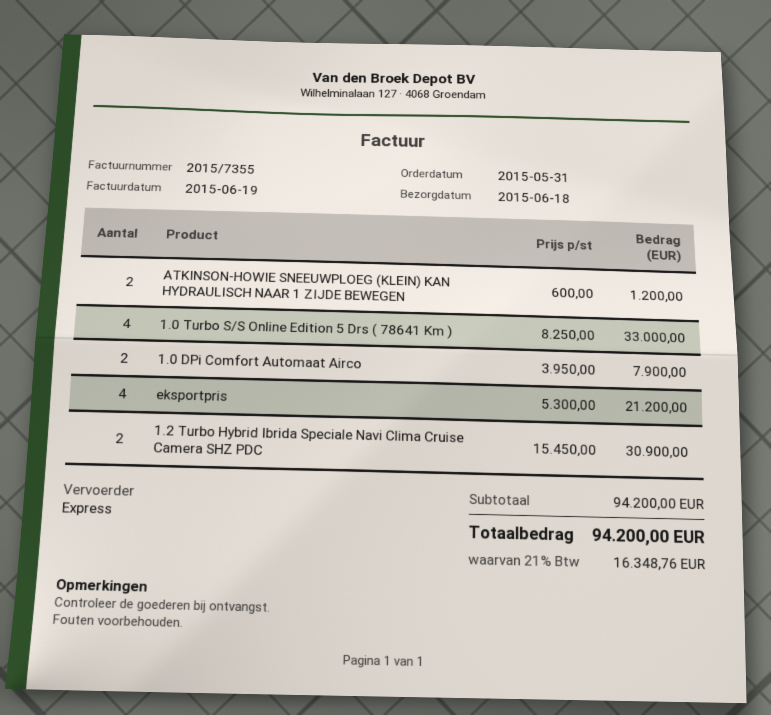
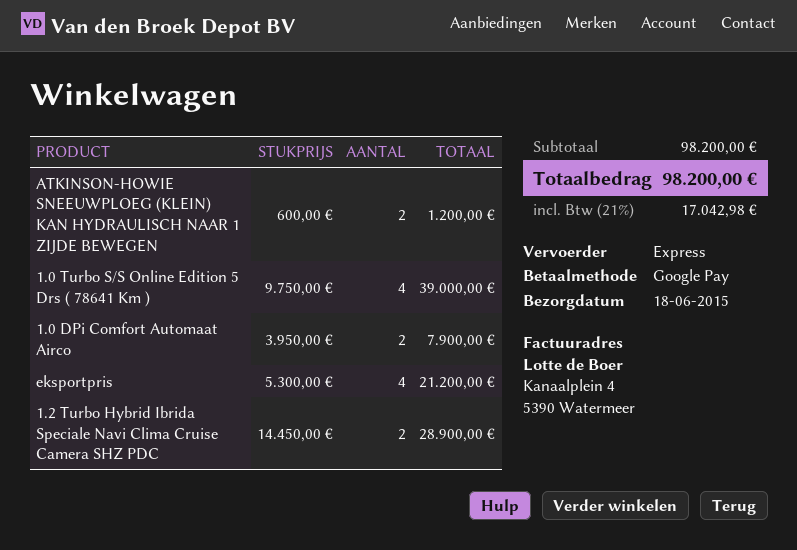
1.0 Turbo S/S Online Edition 5 Drs ( 78641 Km ): 4 x 8250.00 = 33000.00 -> 4 x 9750.00 = 39000.00
1.2 Turbo Hybrid Ibrida Speciale Navi Clima Cruise Camera SHZ PDC: 2 x 15450.00 = 30900.00 -> 2 x 14450.00 = 28900.00
subtotal: 94200.00 -> 98200.00
tax: 21% = 16348.76 -> 21% = 17042.98
total: 94200.00 -> 98200.00

